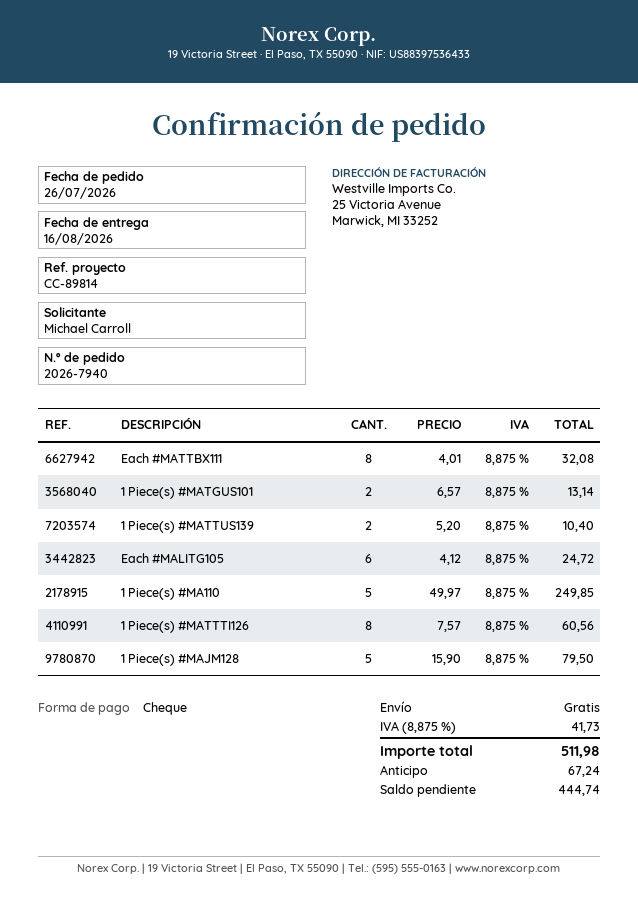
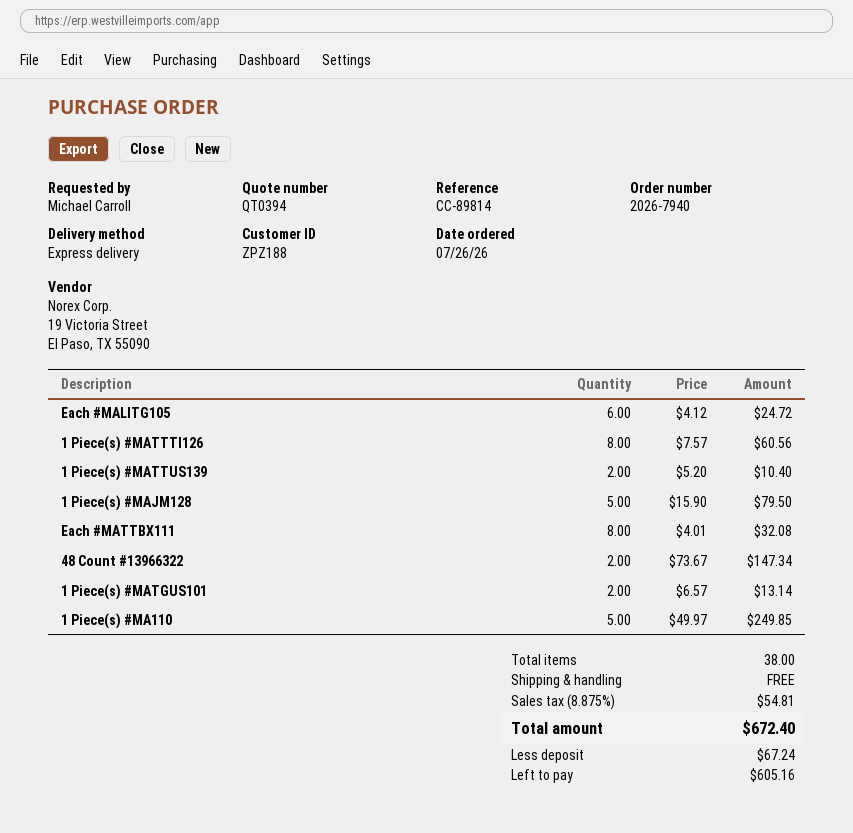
48 Count #13966322: none -> 2 x 73.67 = 147.34
tax: 8.875% = 41.73 -> 8.875% = 54.81
total: 511.98 -> 672.40
balance: 444.74 -> 605.16

